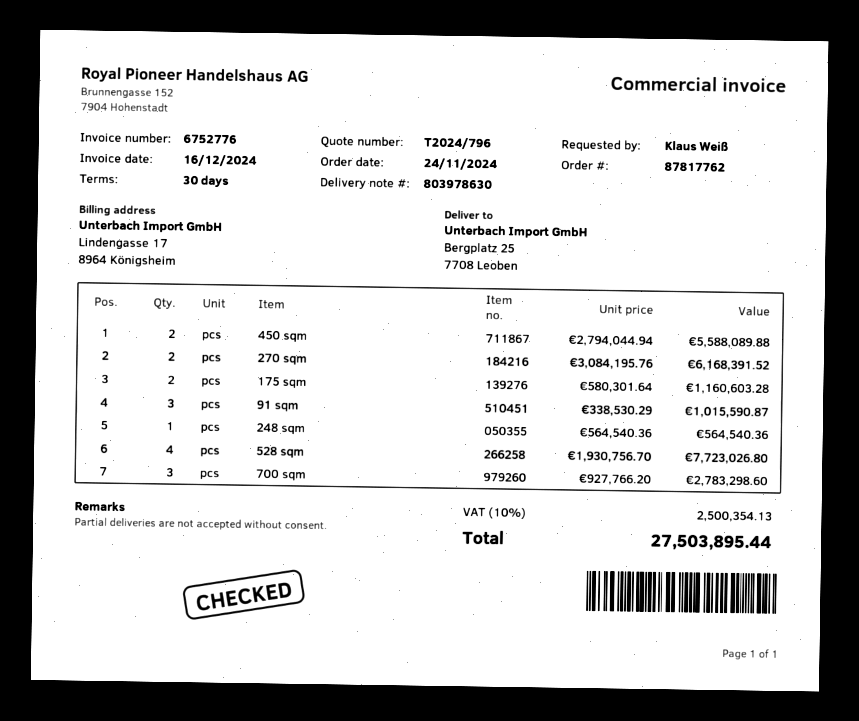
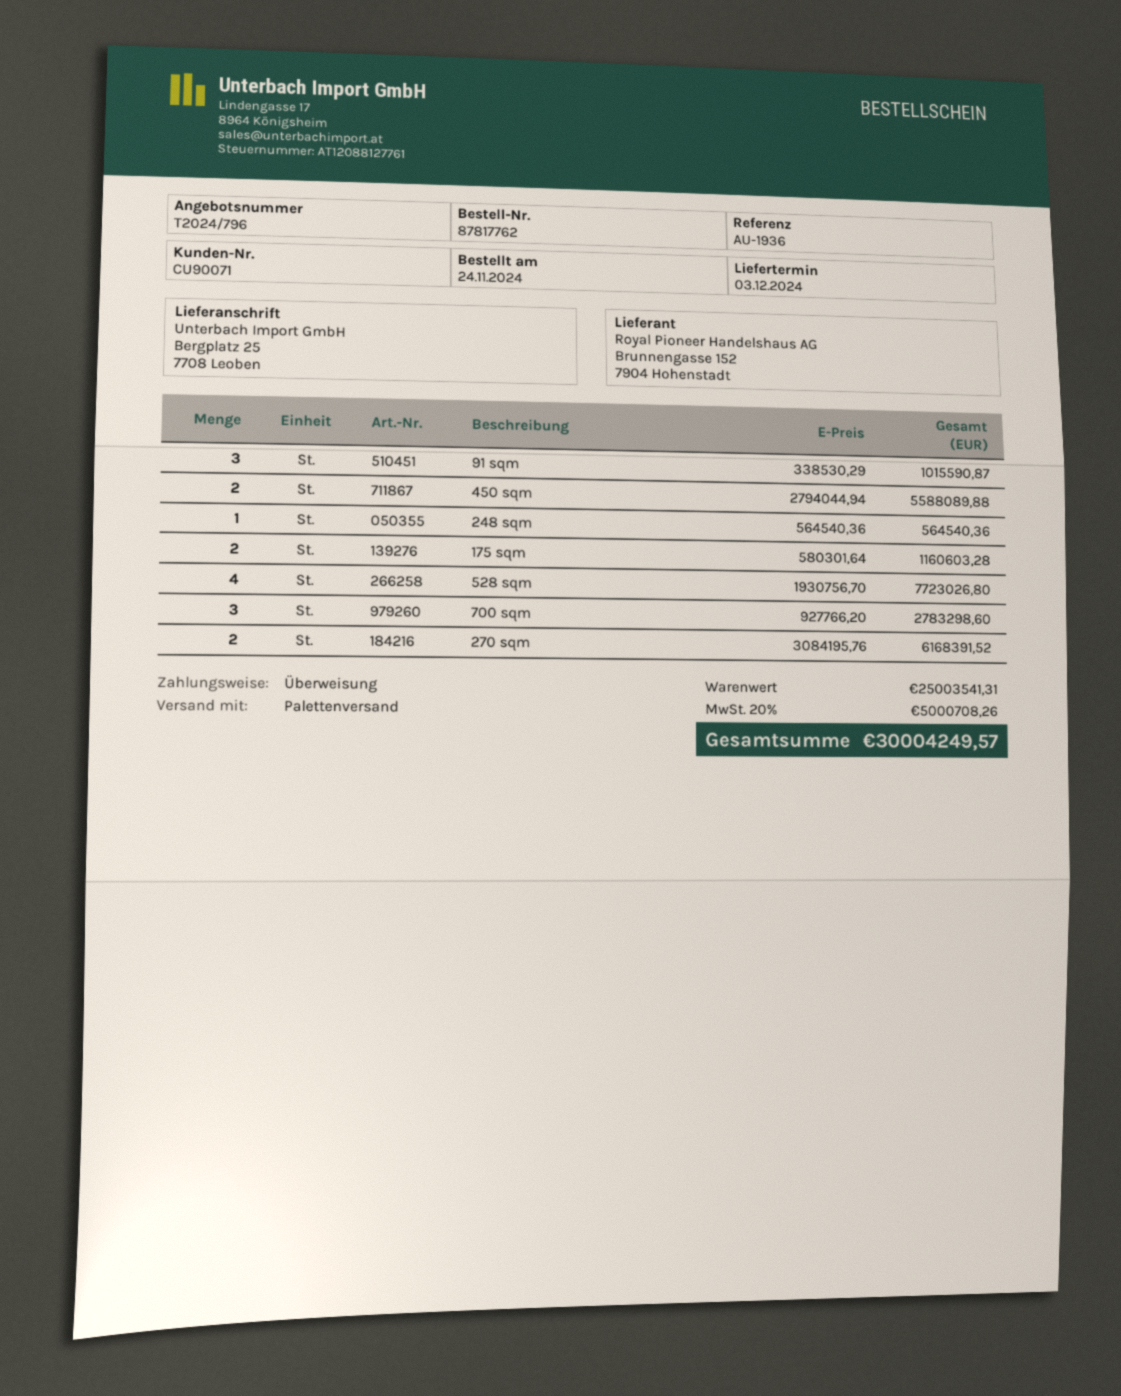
tax: 10% = 2500354.13 -> 20% = 5000708.26
total: 27503895.44 -> 30004249.57

